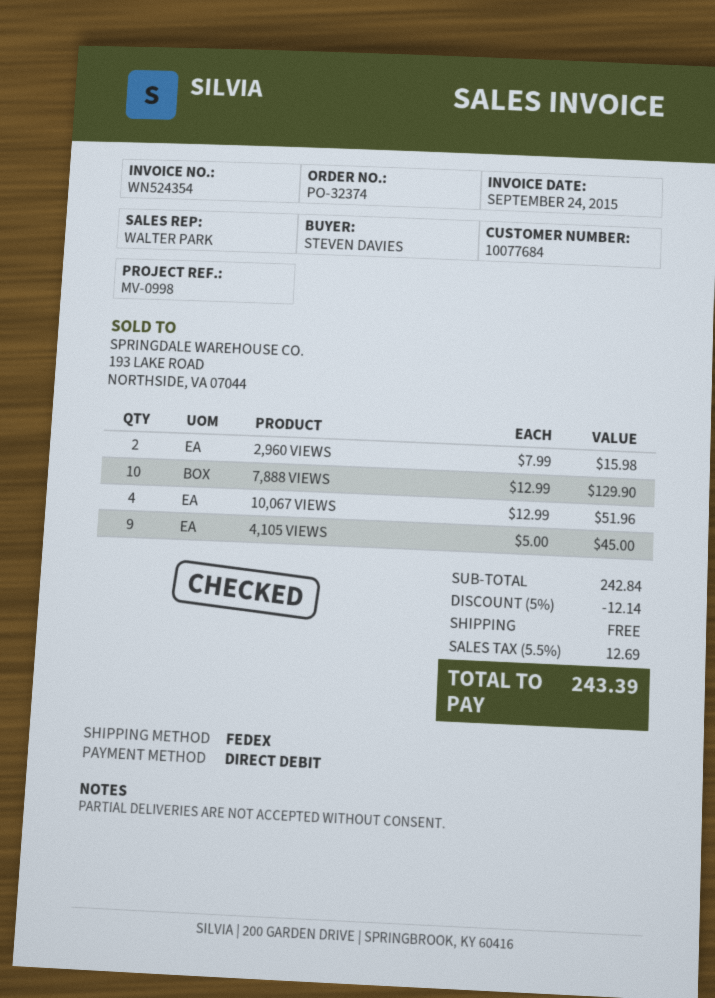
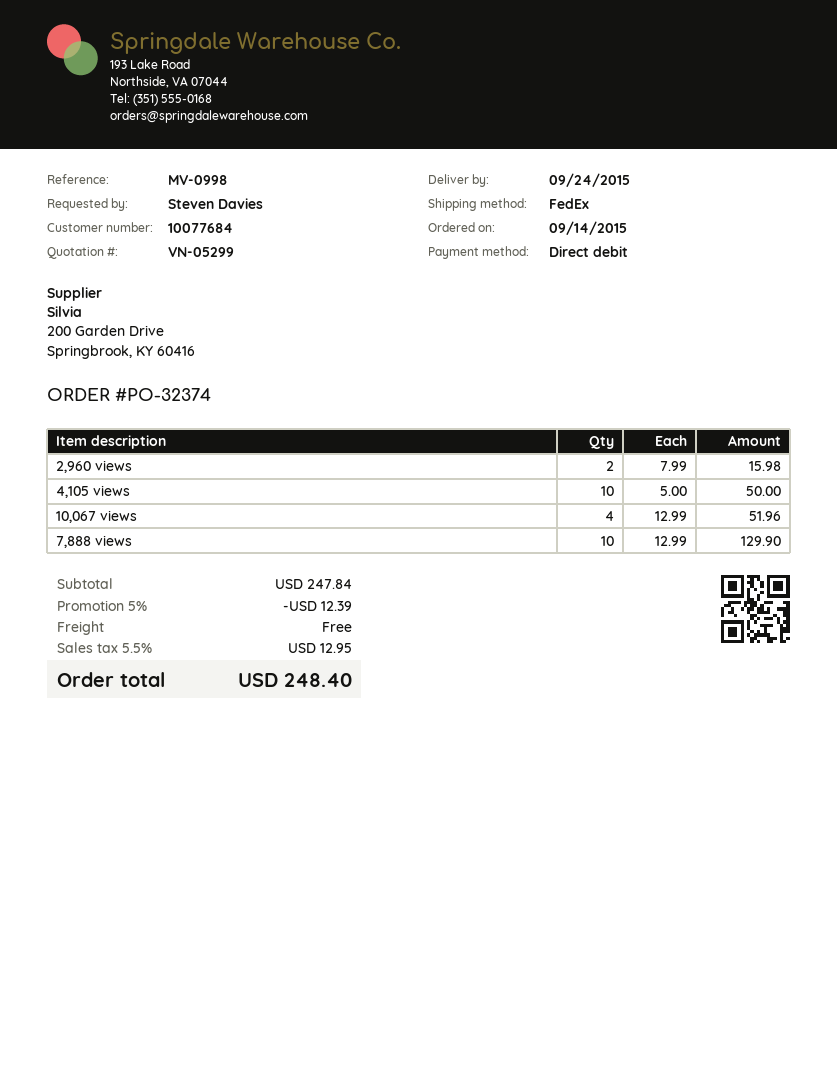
4,105 VIEWS: 9 x 5.00 = 45.00 -> 10 x 5.00 = 50.00
subtotal: 242.84 -> 247.84
discount: 5% = 12.14 -> 5% = 12.39
tax: 5.5% = 12.69 -> 5.5% = 12.95
total: 243.39 -> 248.40

